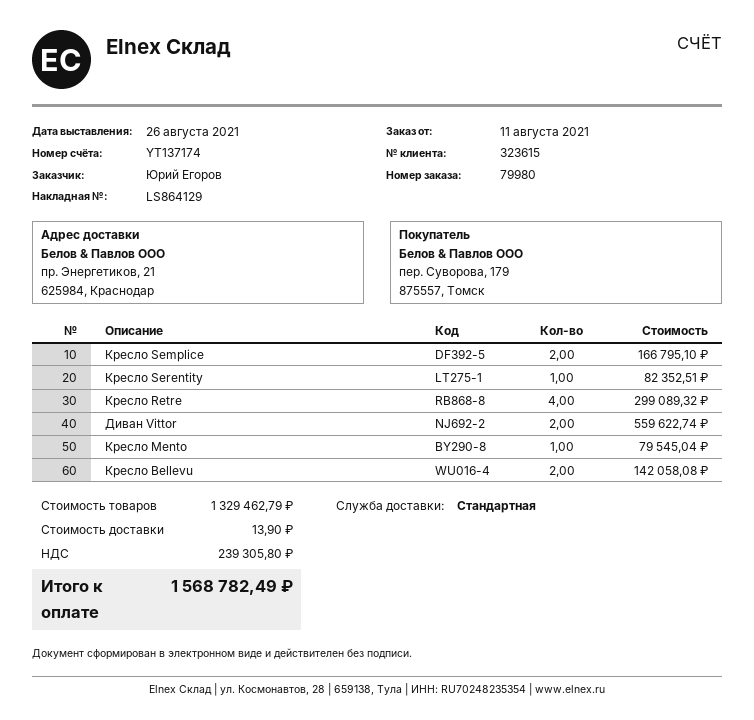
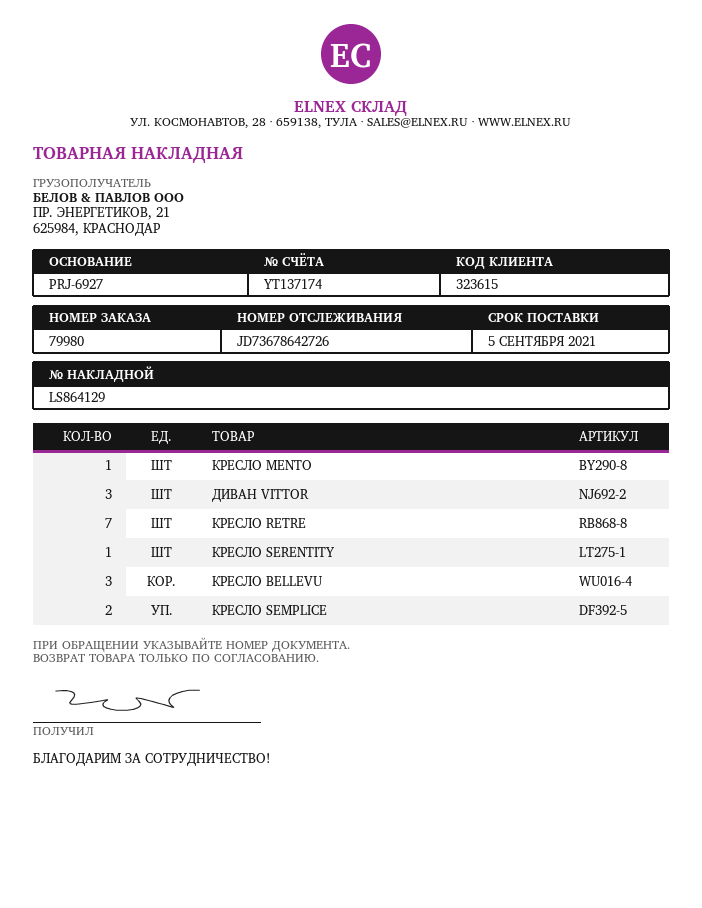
Кресло Retre: 4 -> 7
Диван Vittor: 2 -> 3
Кресло Bellevu: 2 -> 3

